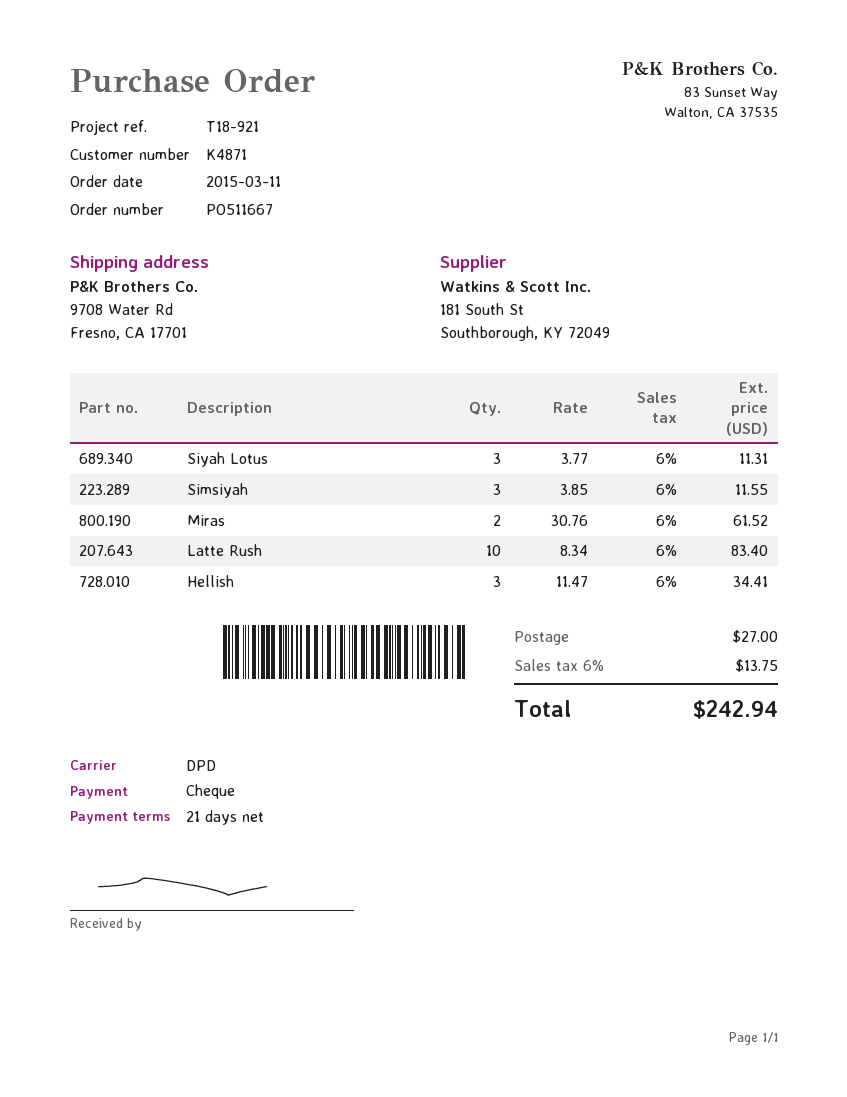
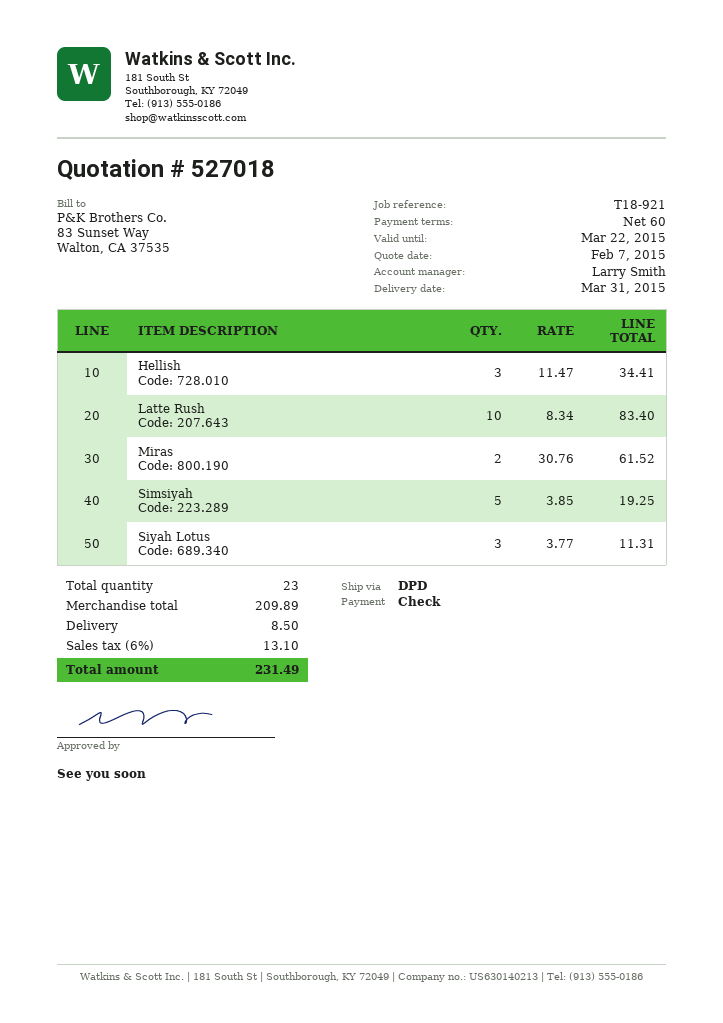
payment terms: 21 days -> 60 days
Simsiyah: 3 x 3.85 = 11.55 -> 5 x 3.85 = 19.25
shipping: 27.00 -> 8.50
tax: 6% = 13.75 -> 6% = 13.10
total: 242.94 -> 231.49

